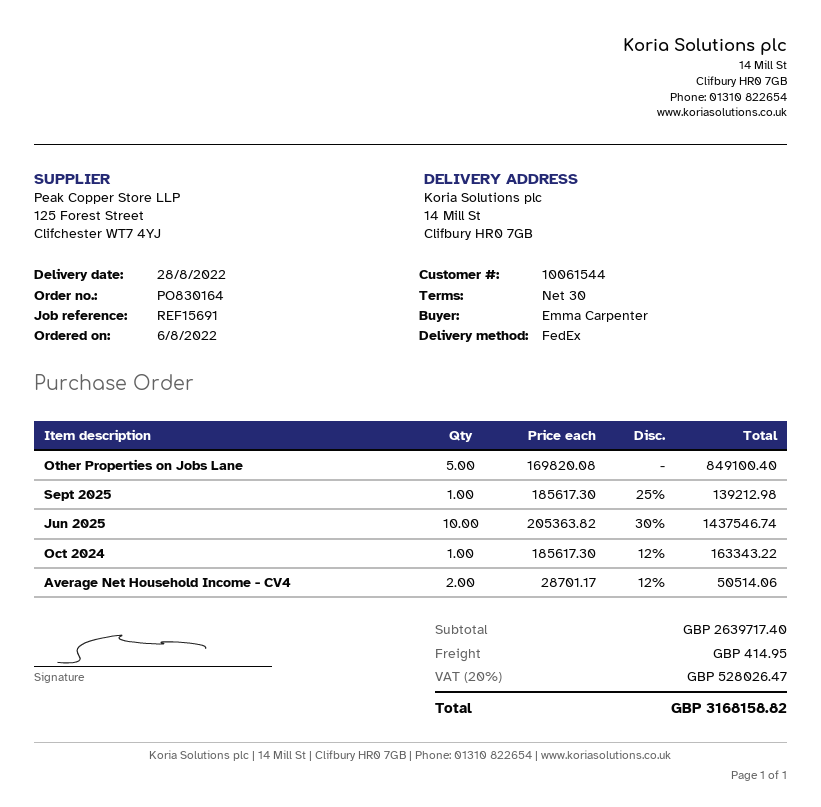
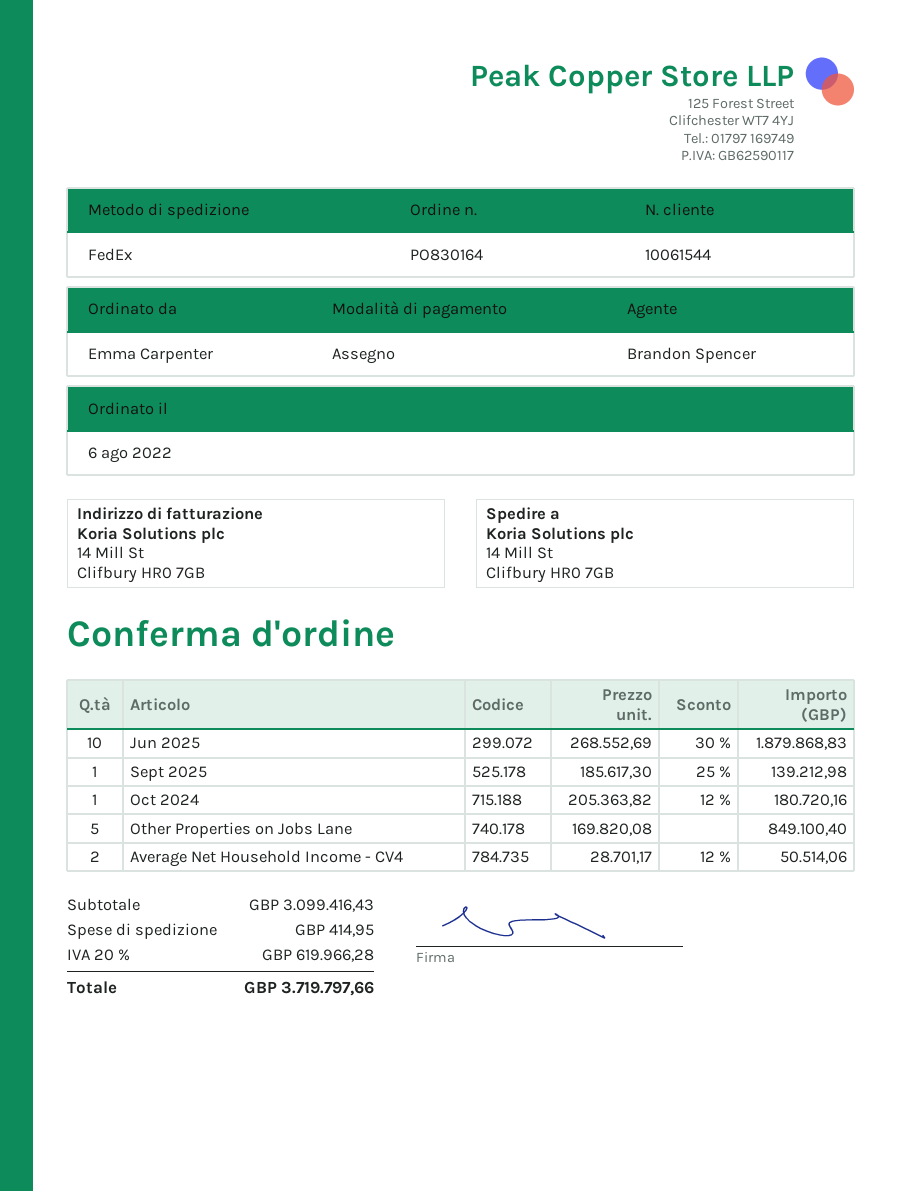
Jun 2025: 10 x 205363.82 - 30% = 1437546.74 -> 10 x 268552.69 - 30% = 1879868.83
Oct 2024: 1 x 185617.30 - 12% = 163343.22 -> 1 x 205363.82 - 12% = 180720.16
subtotal: 2639717.40 -> 3099416.43
tax: 20% = 528026.47 -> 20% = 619966.28
total: 3168158.82 -> 3719797.66

